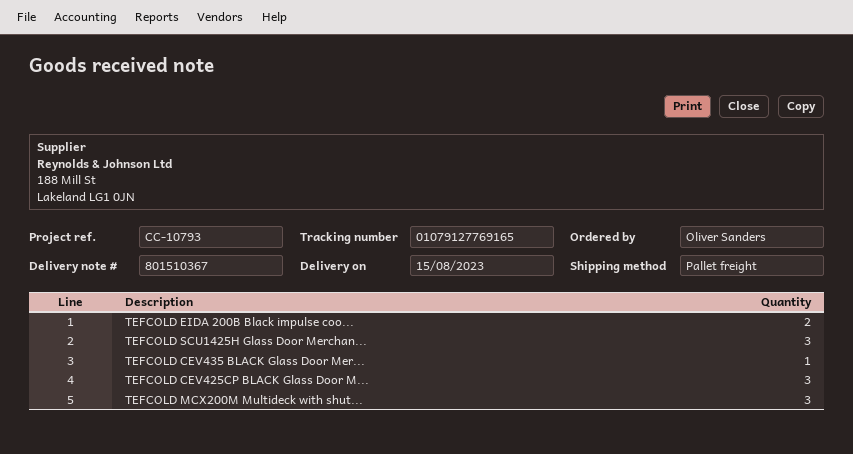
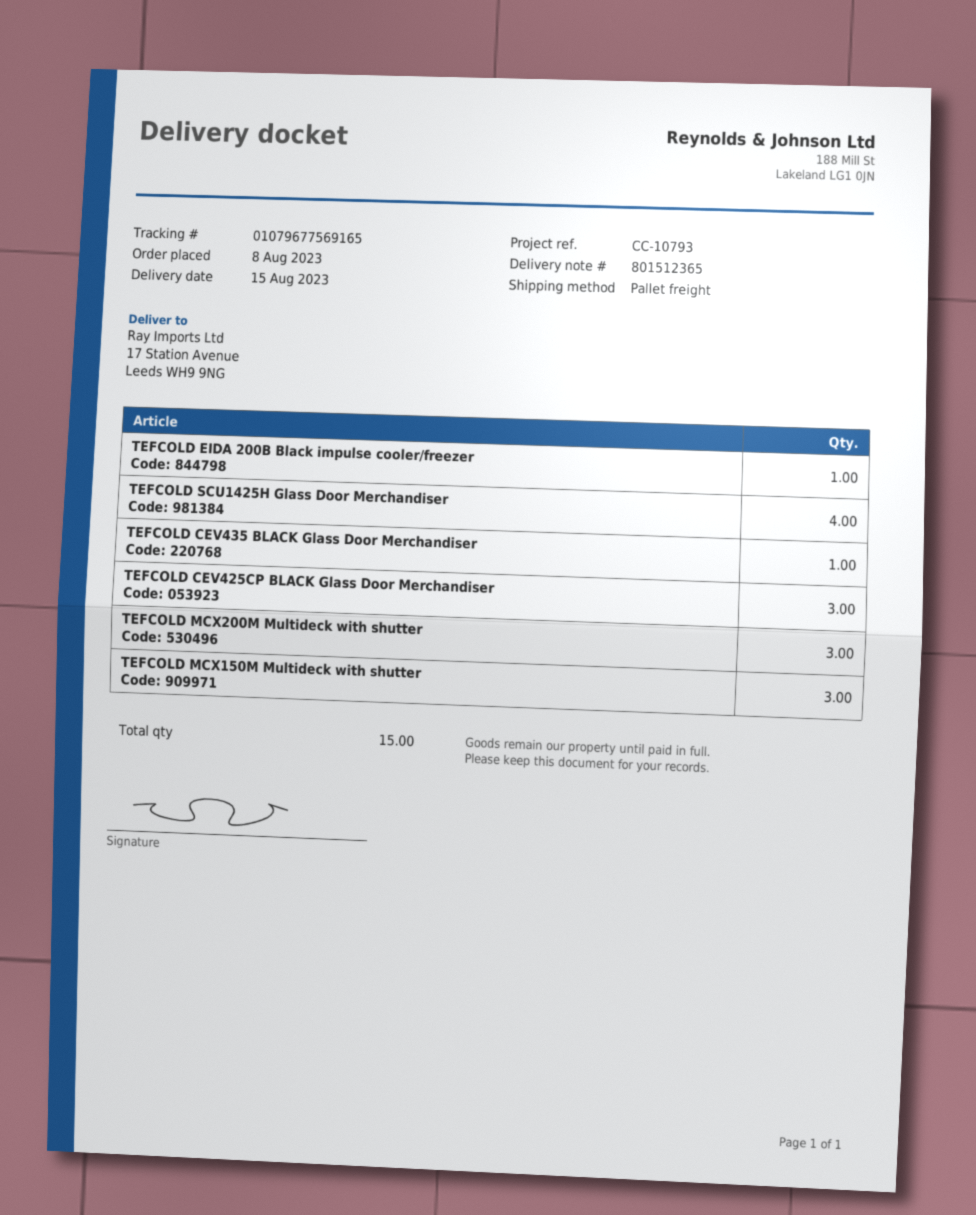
delivery note number: 801510367 -> 801512365
tracking number: 01079127769165 -> 01079677569165
TEFCOLD EIDA 200B Black impulse coo...: 2 -> 1
TEFCOLD SCU1425H Glass Door Merchan...: 3 -> 4
TEFCOLD MCX150M Multideck with shutter: none -> 3

